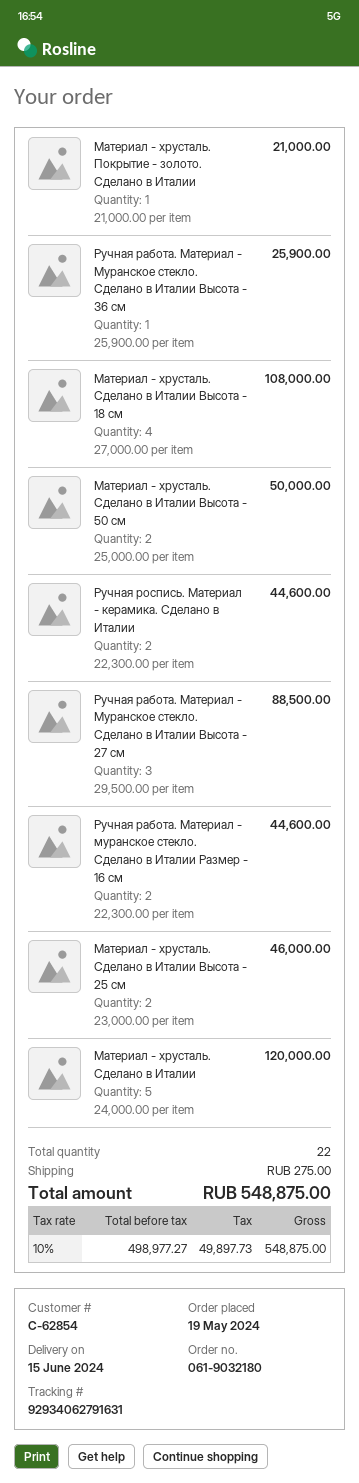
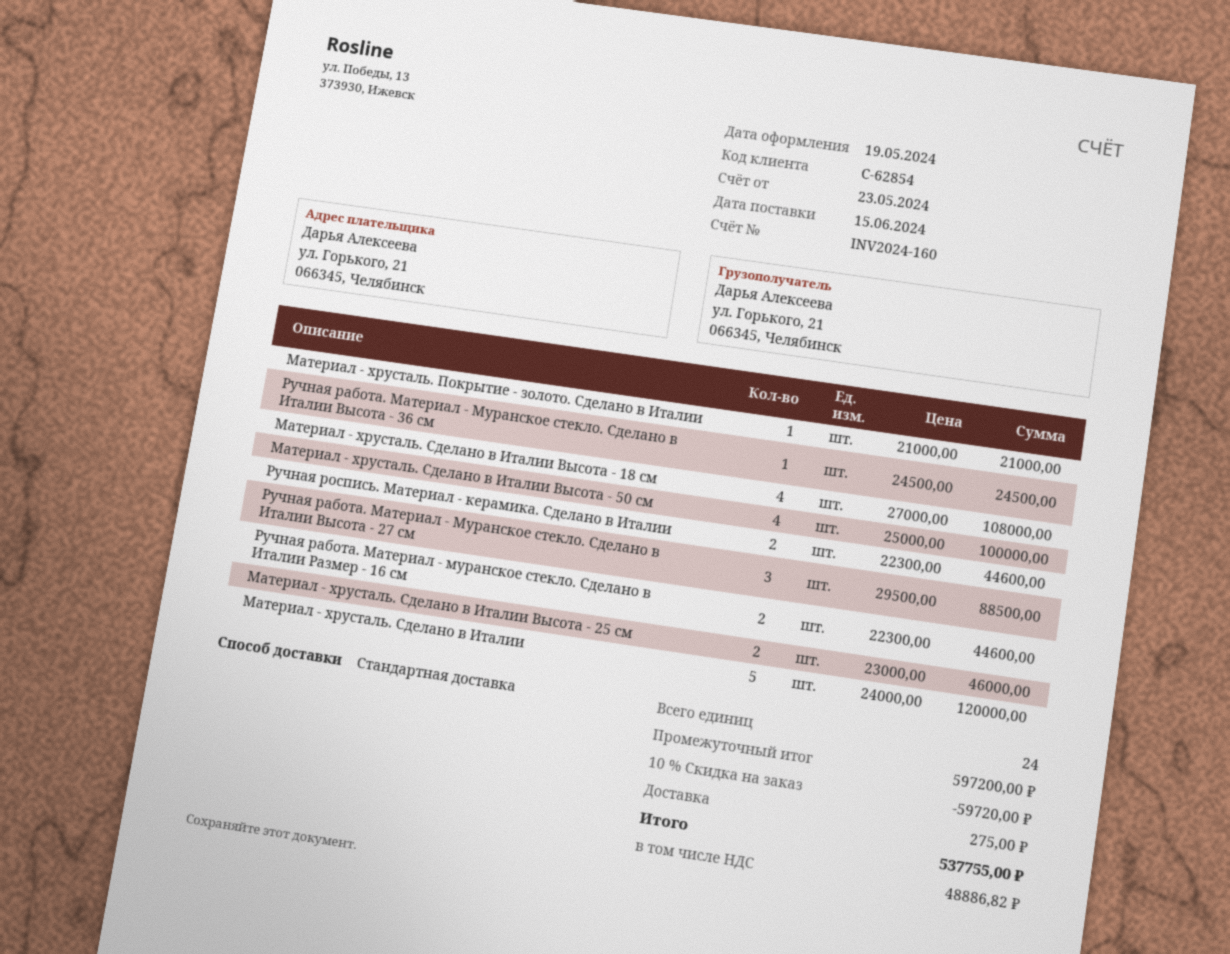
Ручная работа. Материал - Муранское стекло. Сделано в Италии Высота - 36 см: 1 x 25900.00 = 25900.00 -> 1 x 24500.00 = 24500.00
Материал - хрусталь. Сделано в Италии Высота - 50 см: 2 x 25000.00 = 50000.00 -> 4 x 25000.00 = 100000.00
total quantity: 22 -> 24
discount: none -> 10% = 59720.00
tax: 49897.73 -> 48886.82
total: 548875.00 -> 537755.00

